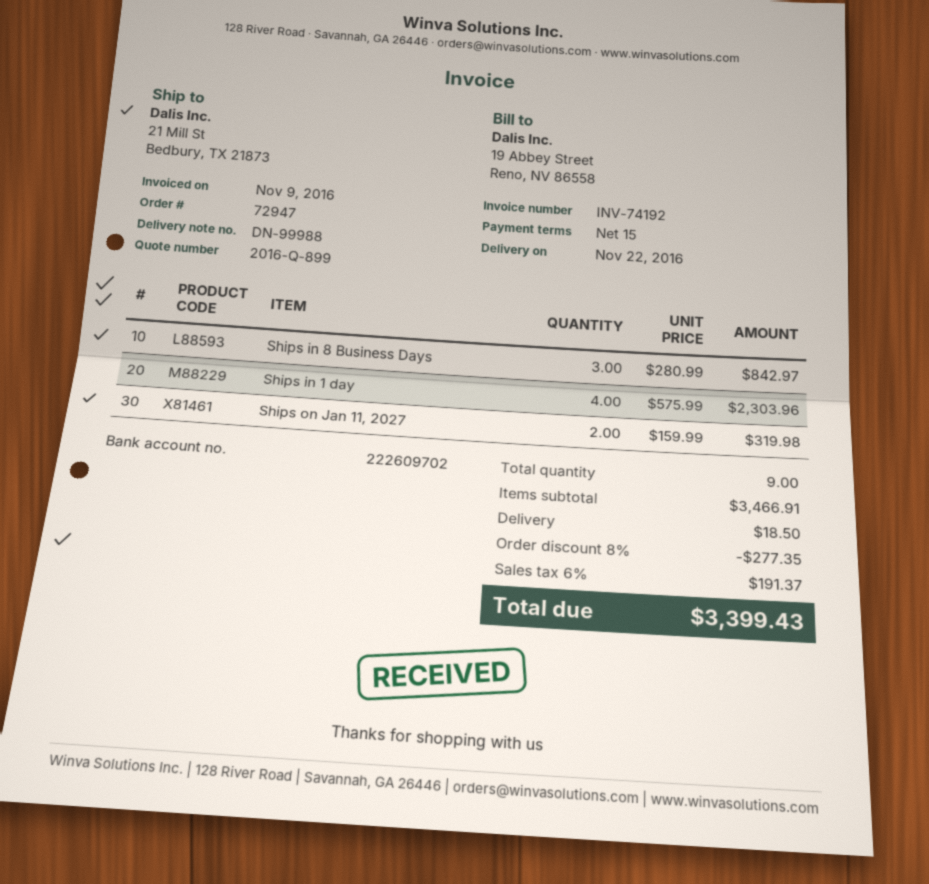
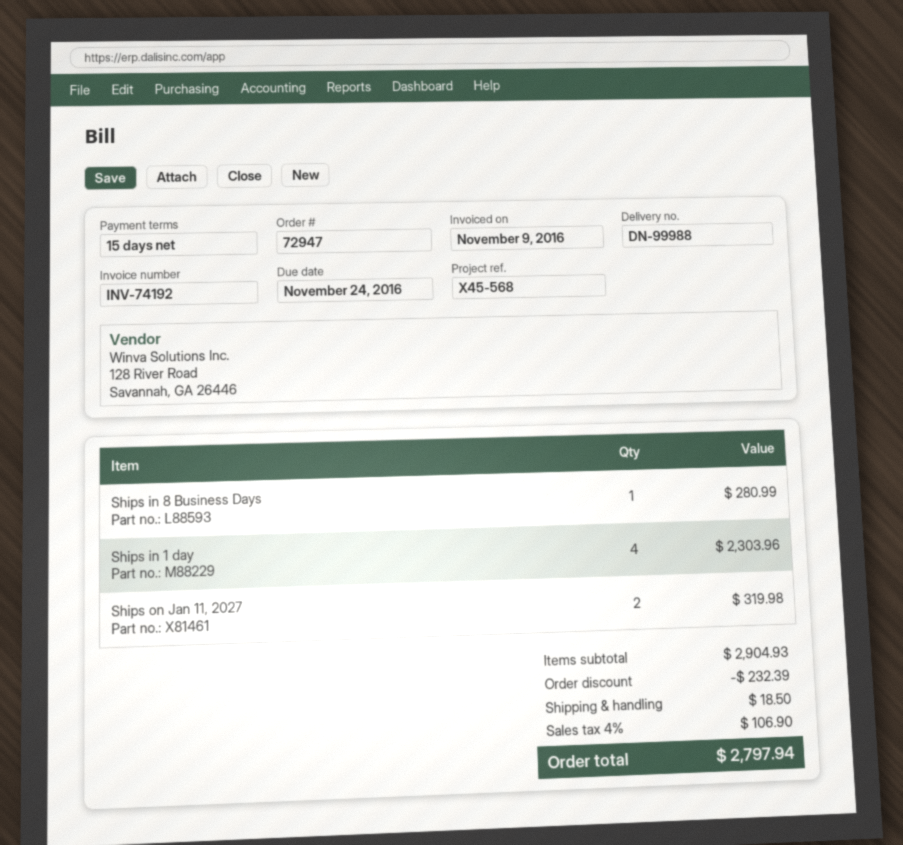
Ships in 8 Business Days: 3 for 842.97 -> 1 for 280.99
subtotal: 3466.91 -> 2904.93
discount: 277.35 -> 232.39
tax: 6% = 191.37 -> 4% = 106.90
total: 3399.43 -> 2797.94

